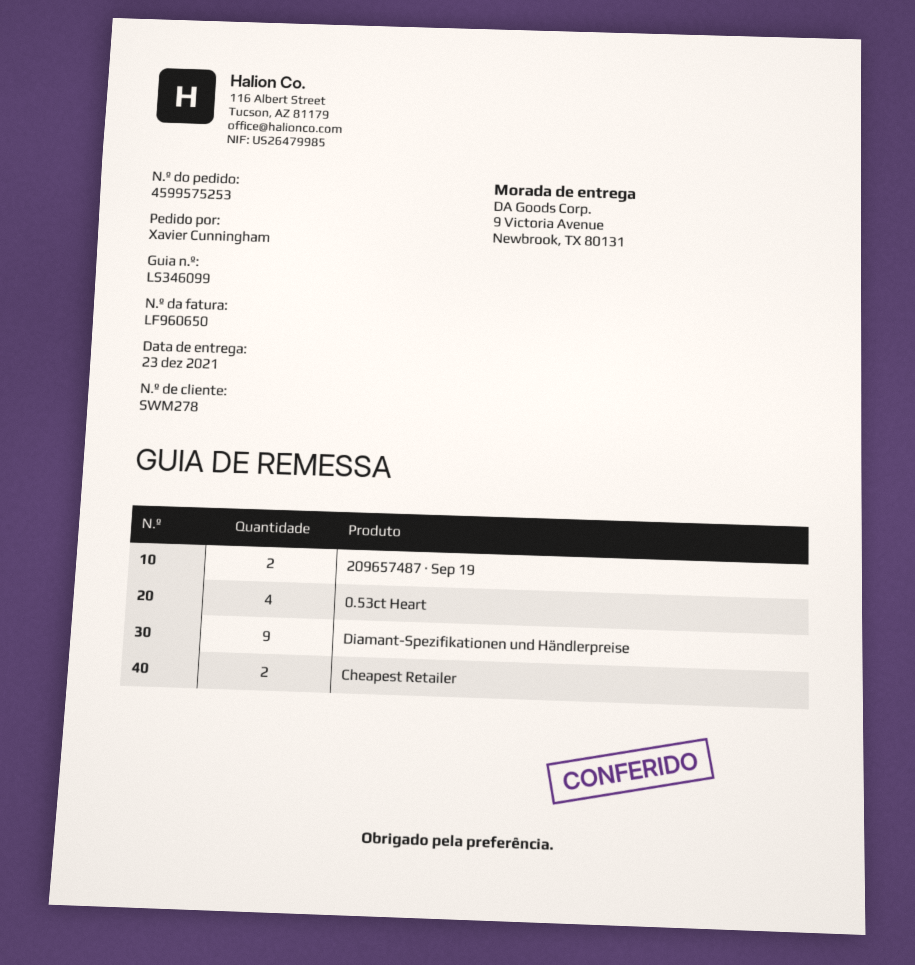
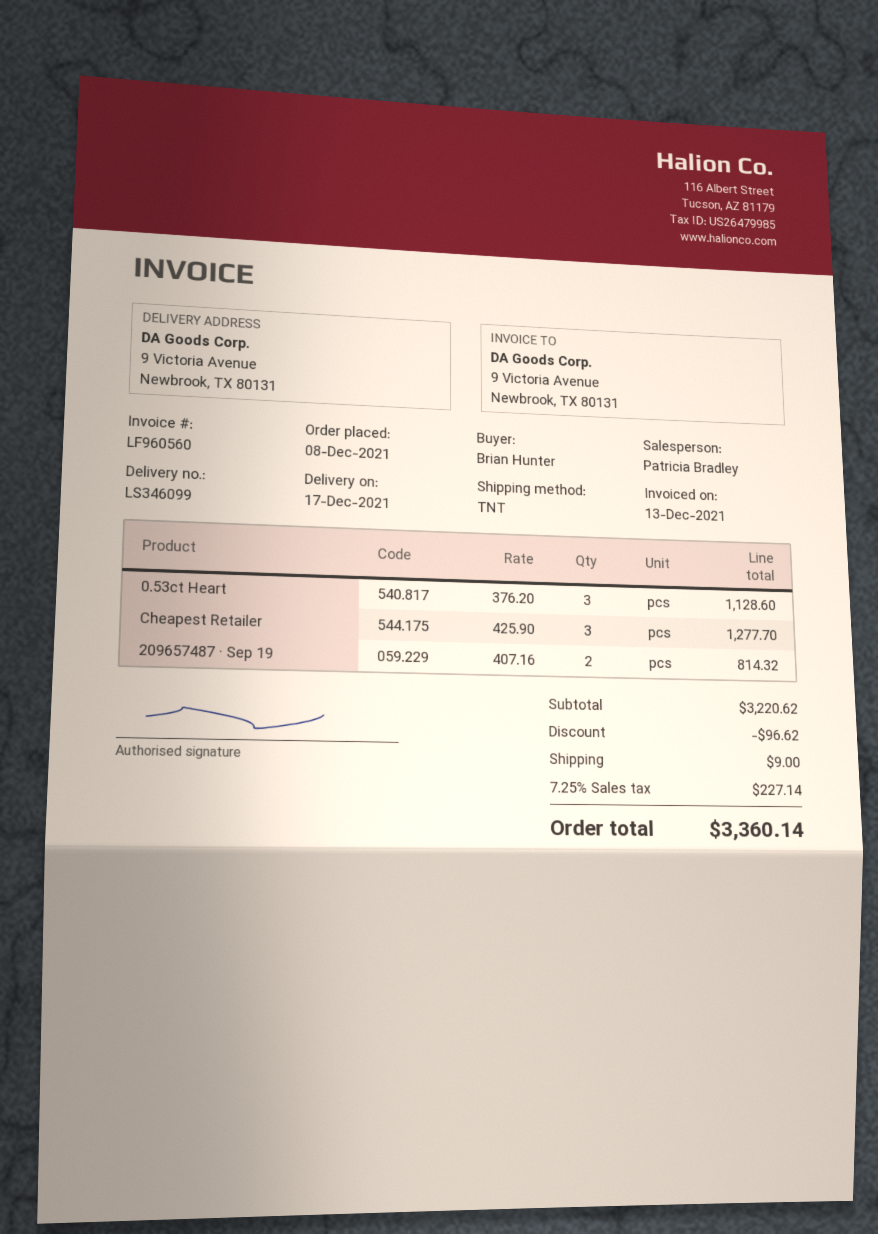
delivery date: 2021-12-23 -> 2021-12-17
invoice number: LF960650 -> LF960560
ordered by: Xavier Cunningham -> Brian Hunter
0.53ct Heart: 4 -> 3
Diamant-Spezifikationen und Händlerpreise: 9 -> none
Cheapest Retailer: 2 -> 3

